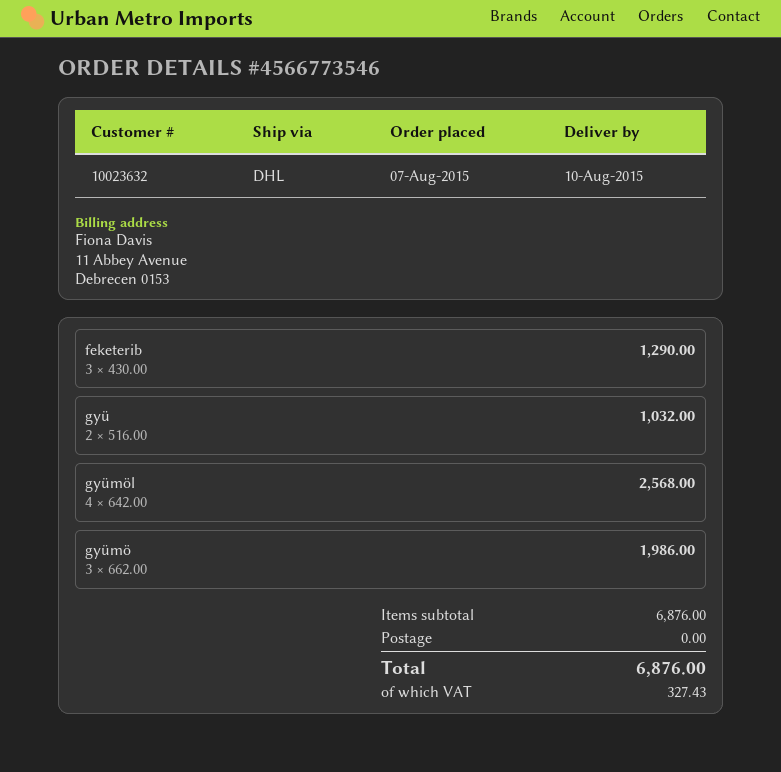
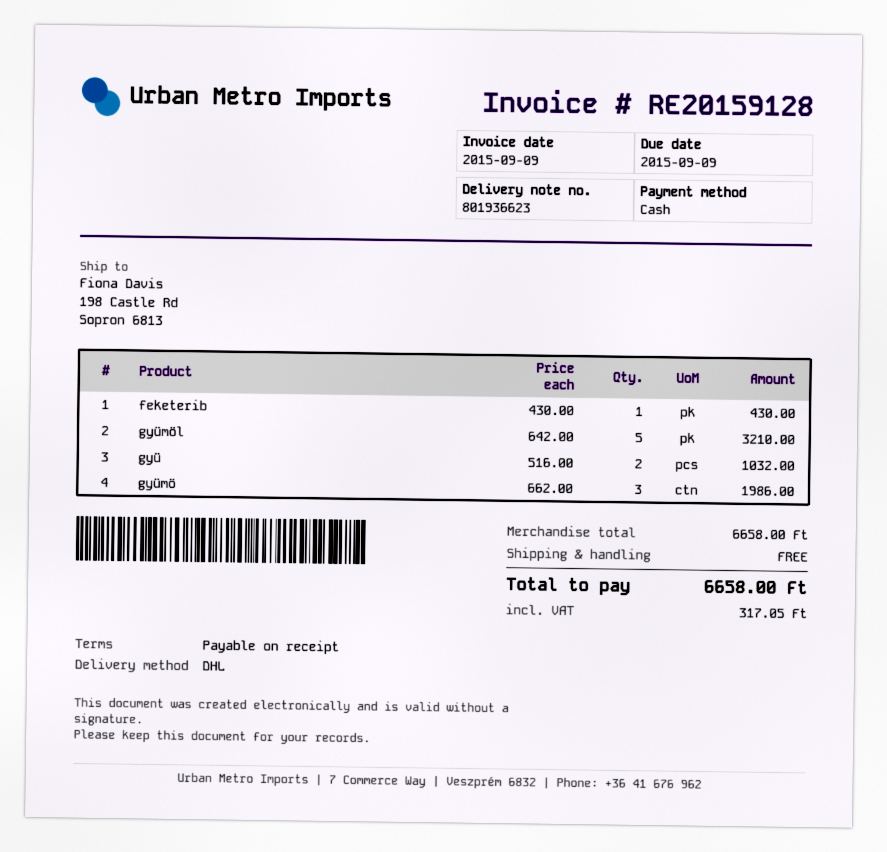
feketerib: 3 x 430.00 = 1290.00 -> 1 x 430.00 = 430.00
gyümöl: 4 x 642.00 = 2568.00 -> 5 x 642.00 = 3210.00
subtotal: 6876.00 -> 6658.00
tax: 327.43 -> 317.05
total: 6876.00 -> 6658.00

